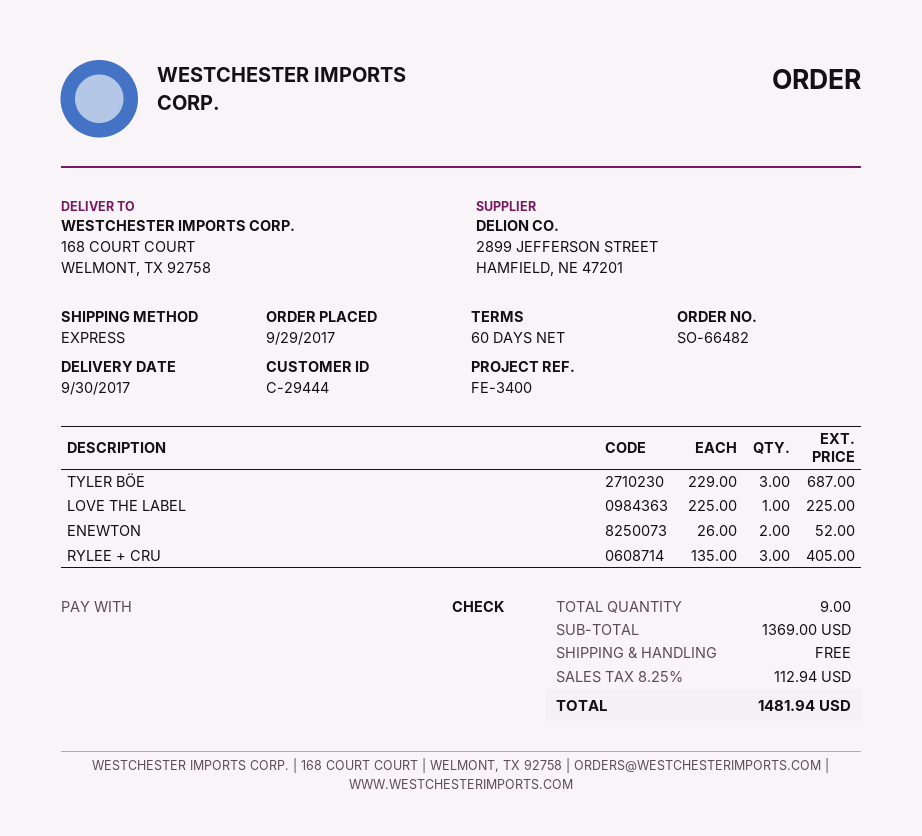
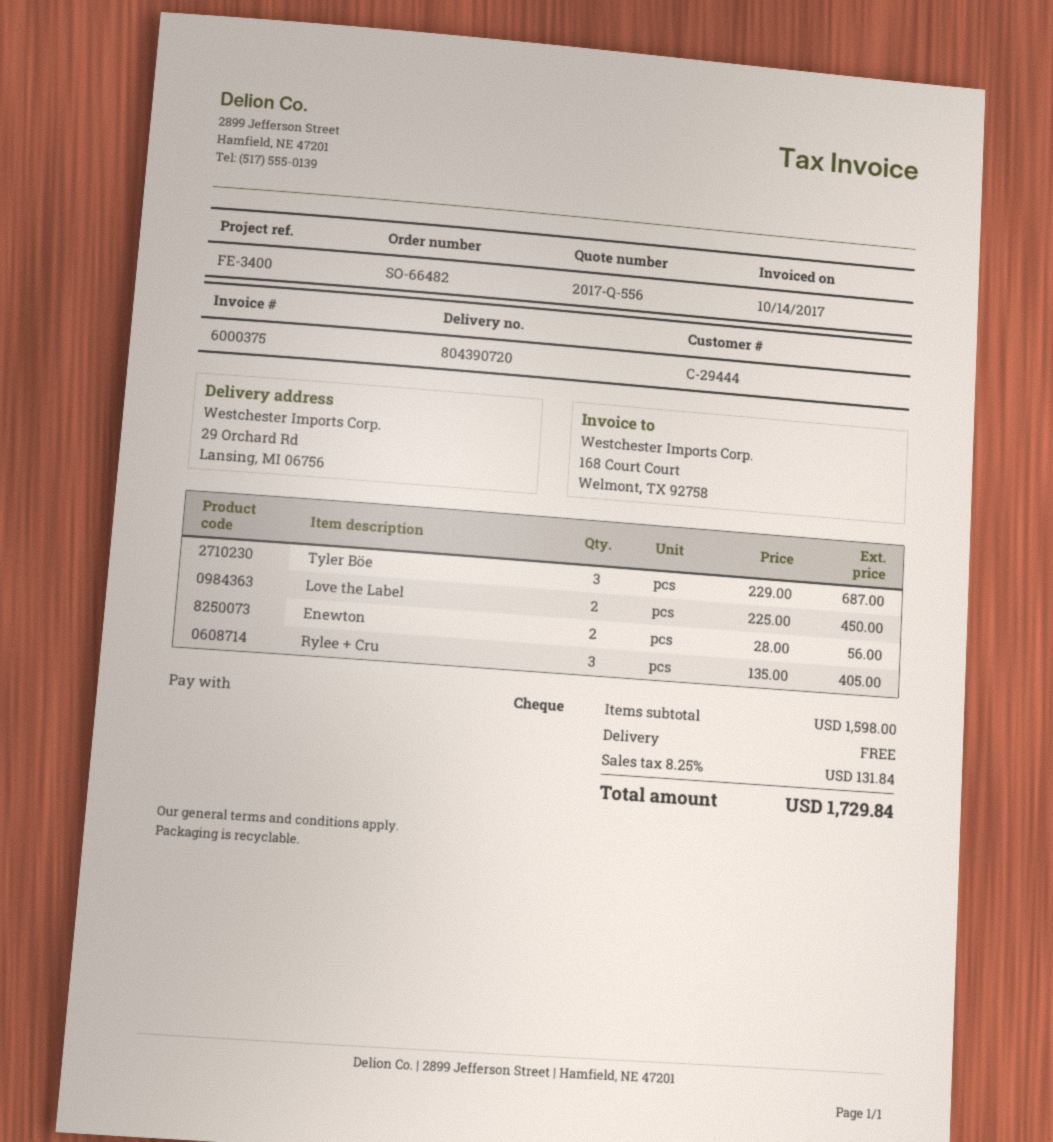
ship to: 168 COURT COURT, WELMONT, TX 92758 -> 29 Orchard Rd, Lansing, MI 06756
LOVE THE LABEL: 1 x 225.00 = 225.00 -> 2 x 225.00 = 450.00
ENEWTON: 2 x 26.00 = 52.00 -> 2 x 28.00 = 56.00
subtotal: 1369.00 -> 1598.00
tax: 8.25% = 112.94 -> 8.25% = 131.84
total: 1481.94 -> 1729.84

